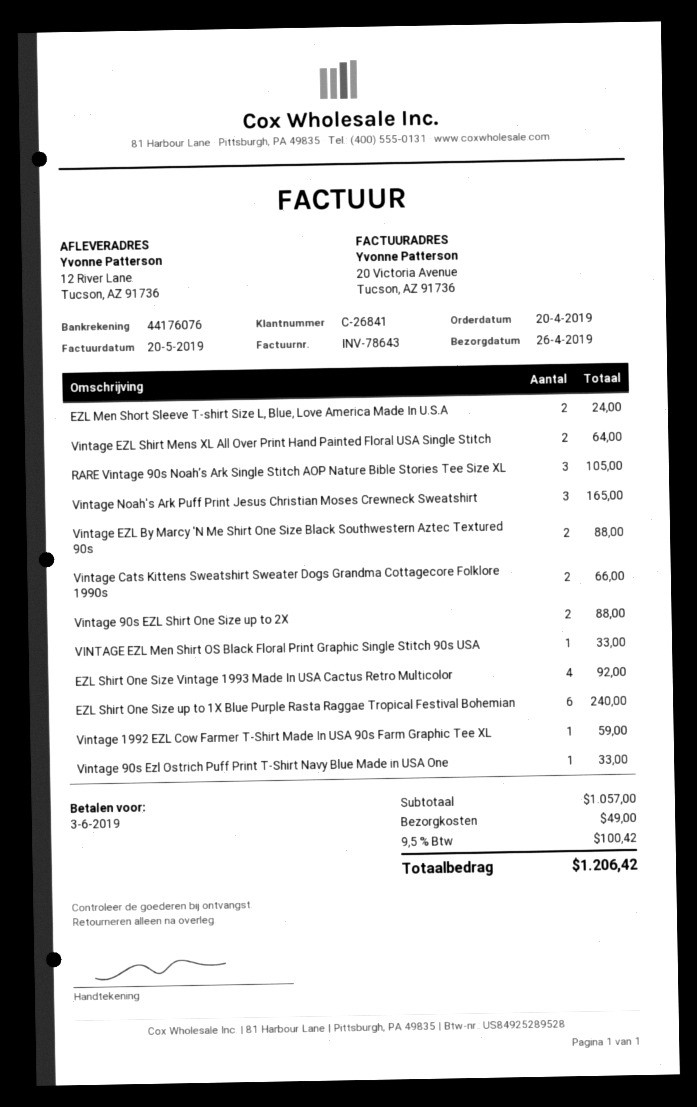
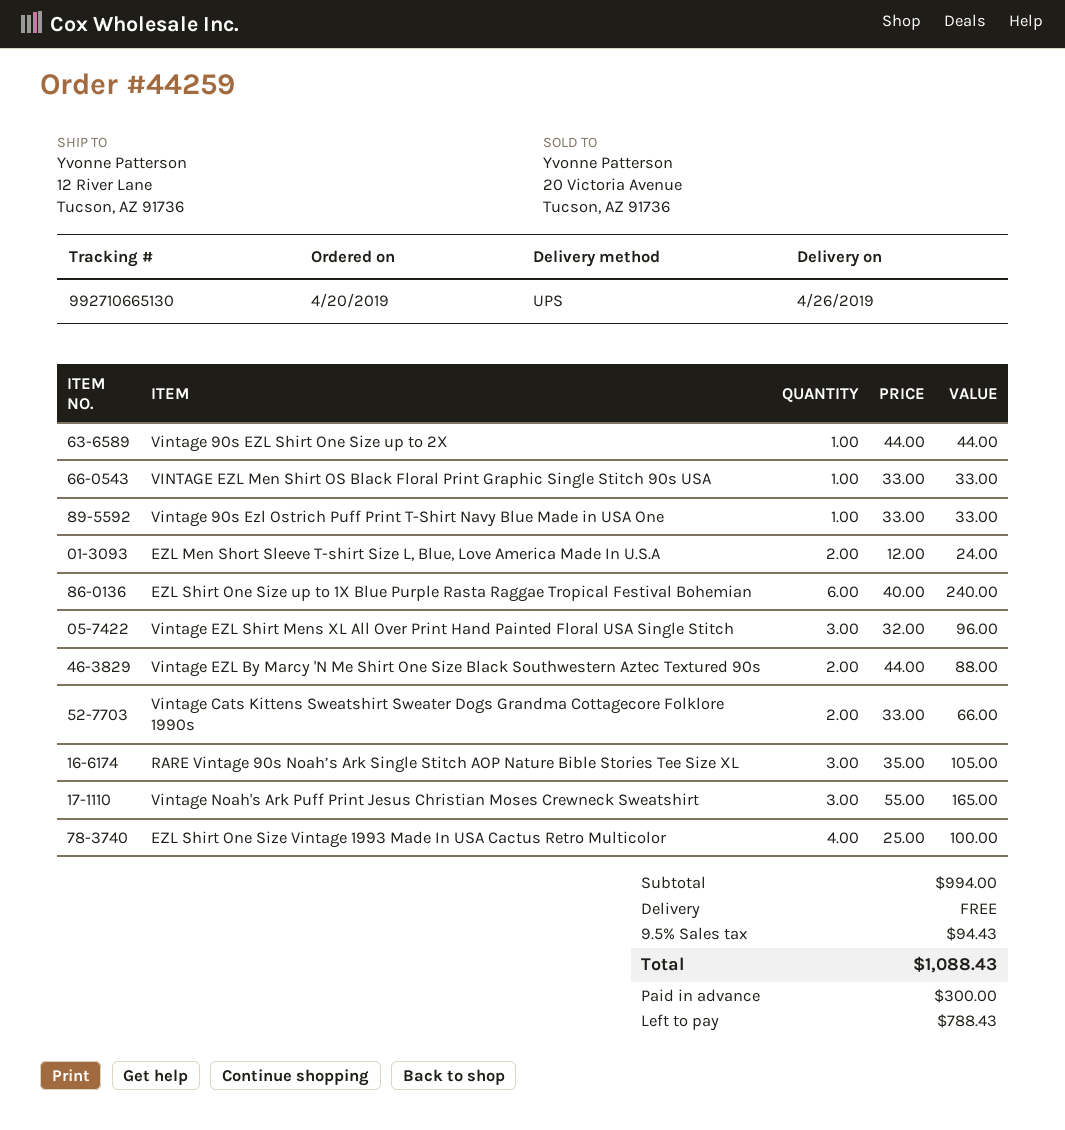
Vintage EZL Shirt Mens XL All Over Print Hand Painted Floral USA Single Stitch: 2 for 64.00 -> 3 for 96.00
Vintage 90s EZL Shirt One Size up to 2X: 2 for 88.00 -> 1 for 44.00
EZL Shirt One Size Vintage 1993 Made In USA Cactus Retro Multicolor: 4 for 92.00 -> 4 for 100.00
Vintage 1992 EZL Cow Farmer T-Shirt Made In USA 90s Farm Graphic Tee XL: 1 for 59.00 -> none
subtotal: 1057.00 -> 994.00
shipping: 49.00 -> 0.00
tax: 9.5% = 100.42 -> 9.5% = 94.43
total: 1206.42 -> 1088.43

